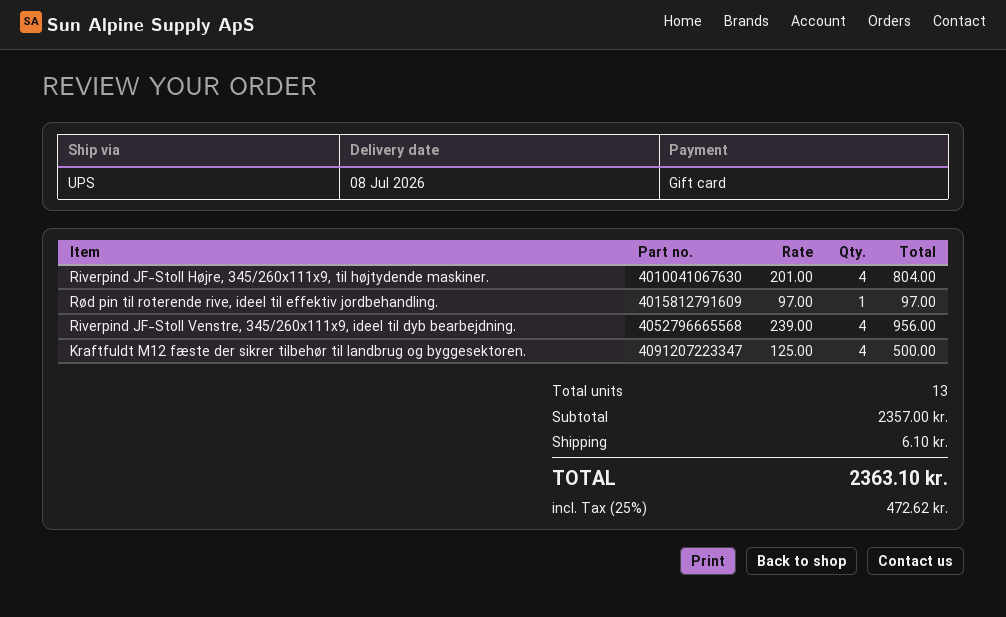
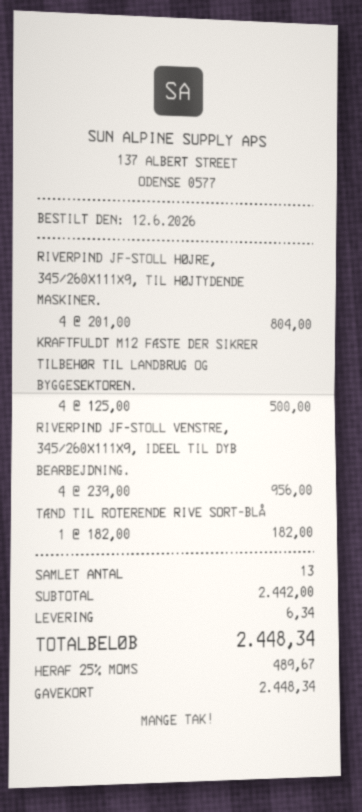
Rød pin til roterende rive, ideel til effektiv jordbehandling.: 1 x 97.00 = 97.00 -> none
TÆND TIL ROTERENDE RIVE SORT-BLÅ: none -> 1 x 182.00 = 182.00
subtotal: 2357.00 -> 2442.00
shipping: 6.10 -> 6.34
tax: 25% = 472.62 -> 25% = 489.67
total: 2363.10 -> 2448.34

